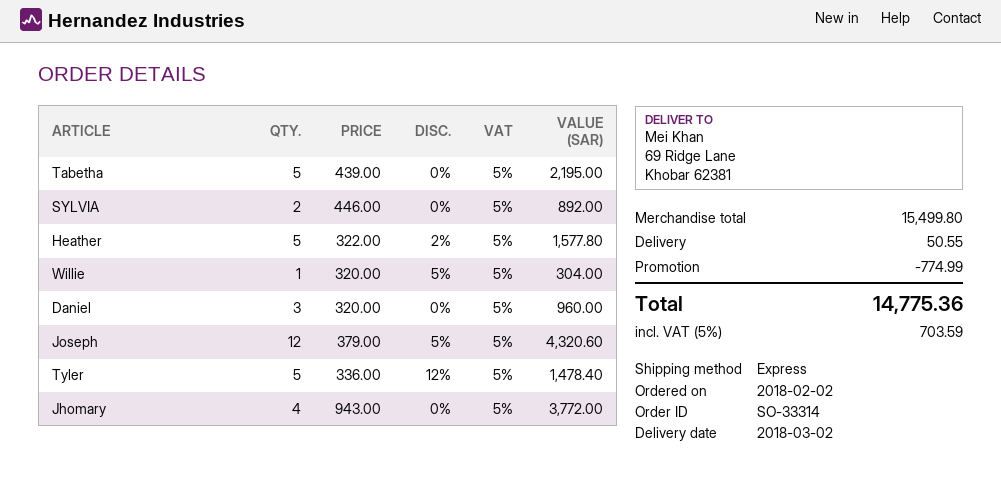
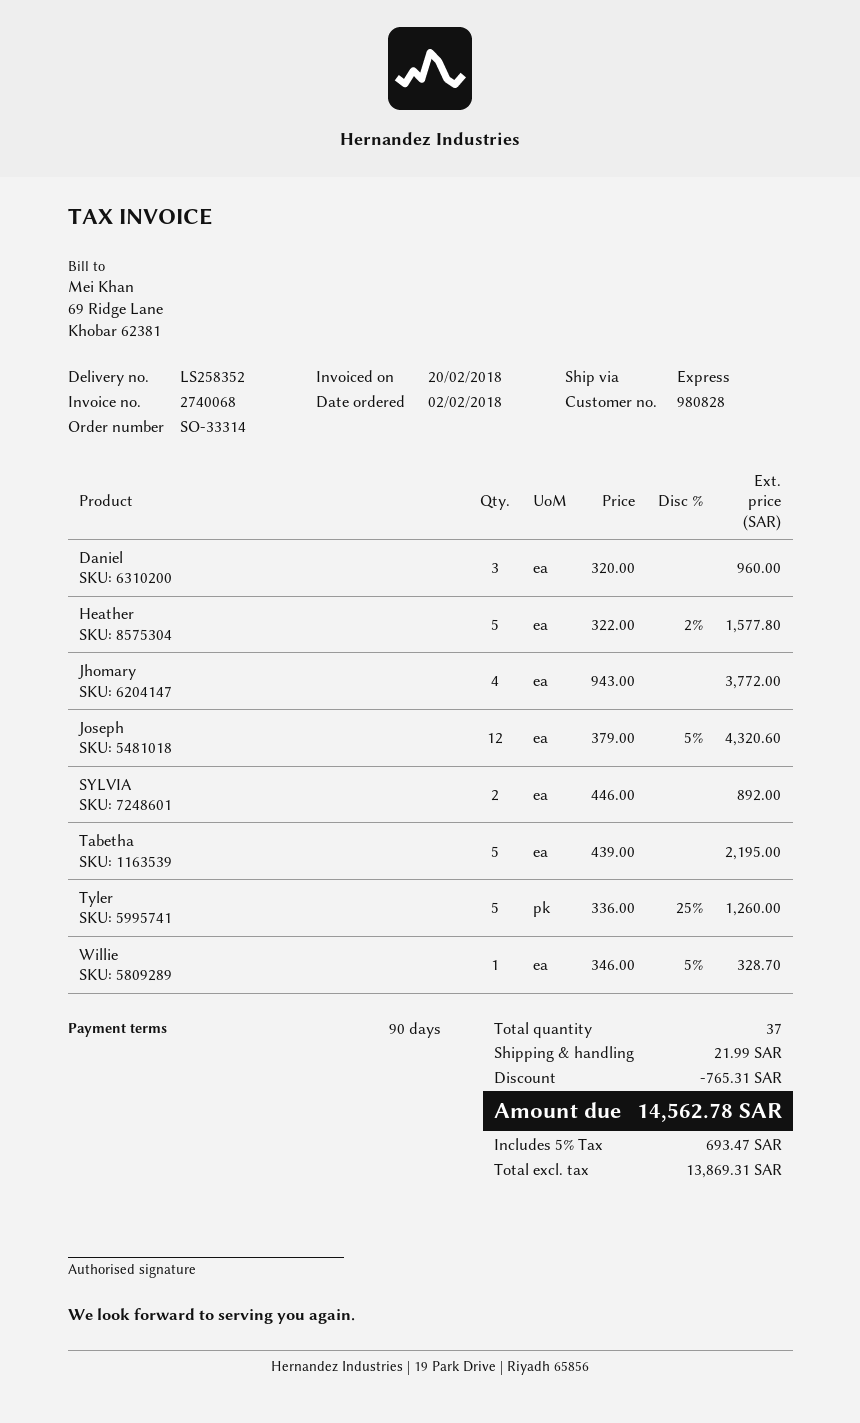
Willie: 1 x 320.00 - 5% = 304.00 -> 1 x 346.00 - 5% = 328.70
Tyler: 5 x 336.00 - 12% = 1478.40 -> 5 x 336.00 - 25% = 1260.00
discount: 774.99 -> 765.31
shipping: 50.55 -> 21.99
tax: 5% = 703.59 -> 5% = 693.47
total: 14775.36 -> 14562.78

